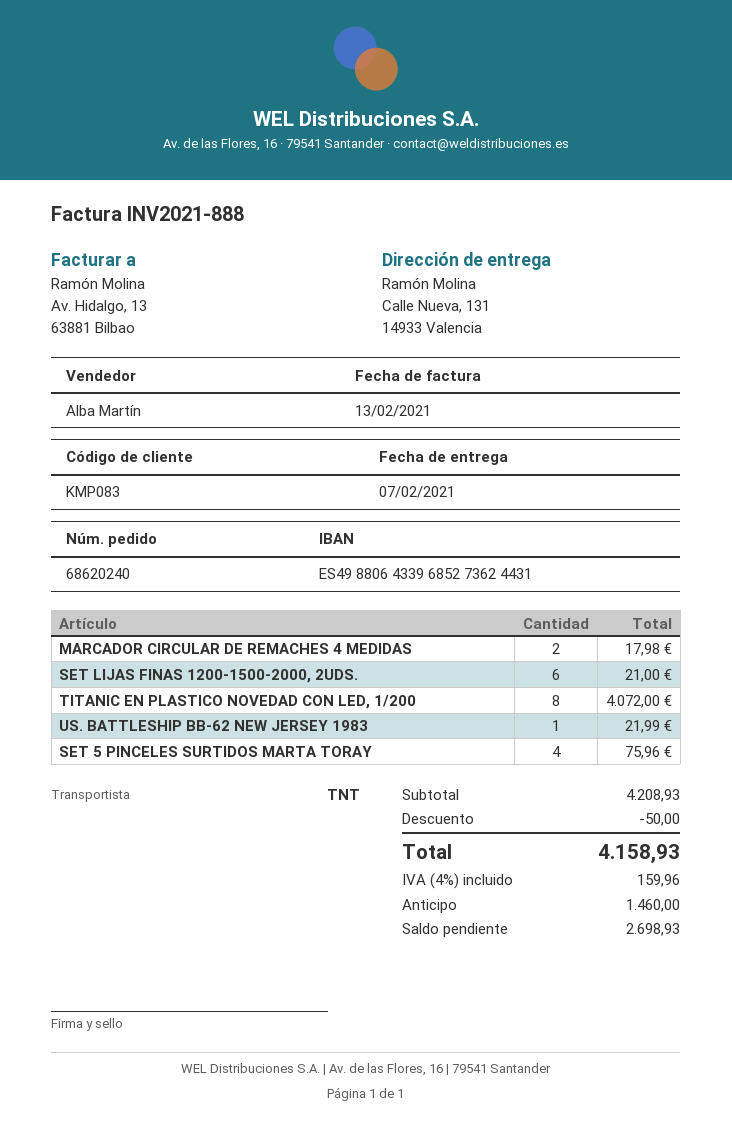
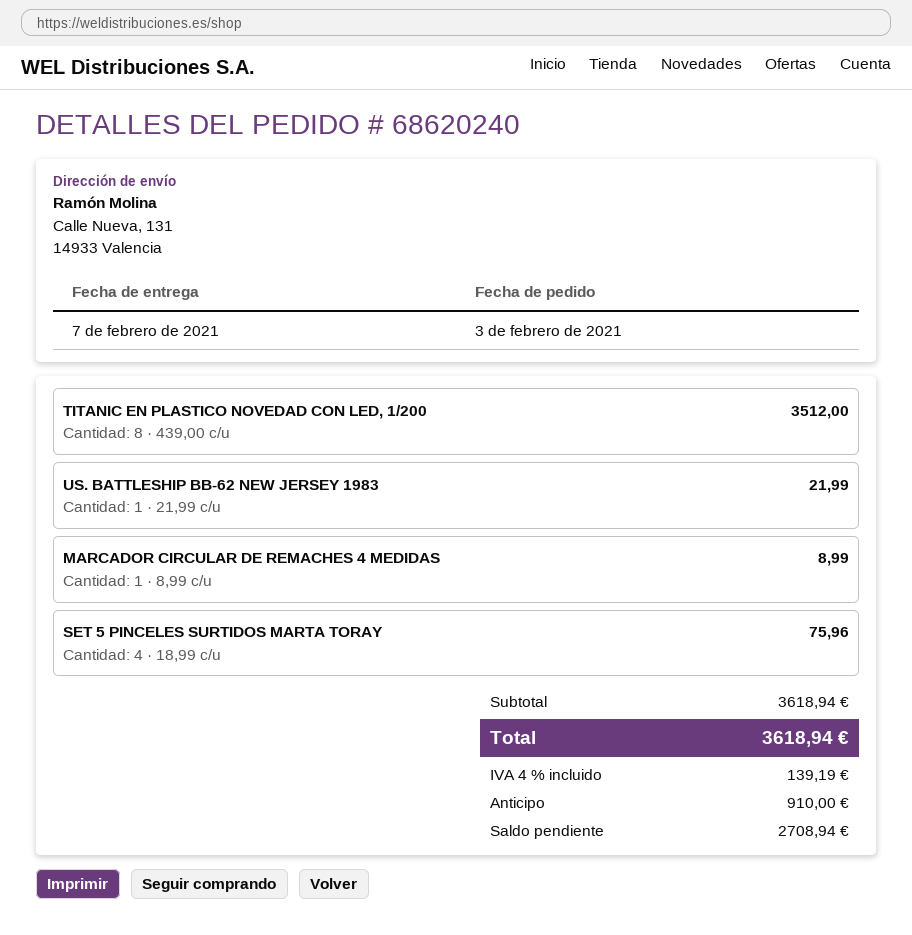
MARCADOR CIRCULAR DE REMACHES 4 MEDIDAS: 2 for 17.98 -> 1 for 8.99
SET LIJAS FINAS 1200-1500-2000, 2UDS.: 6 for 21.00 -> none
TITANIC EN PLASTICO NOVEDAD CON LED, 1/200: 8 for 4072.00 -> 8 for 3512.00
subtotal: 4208.93 -> 3618.94
discount: 50.00 -> none
tax: 4% = 159.96 -> 4% = 139.19
total: 4158.93 -> 3618.94
deposit: 1460.00 -> 910.00
balance: 2698.93 -> 2708.94

